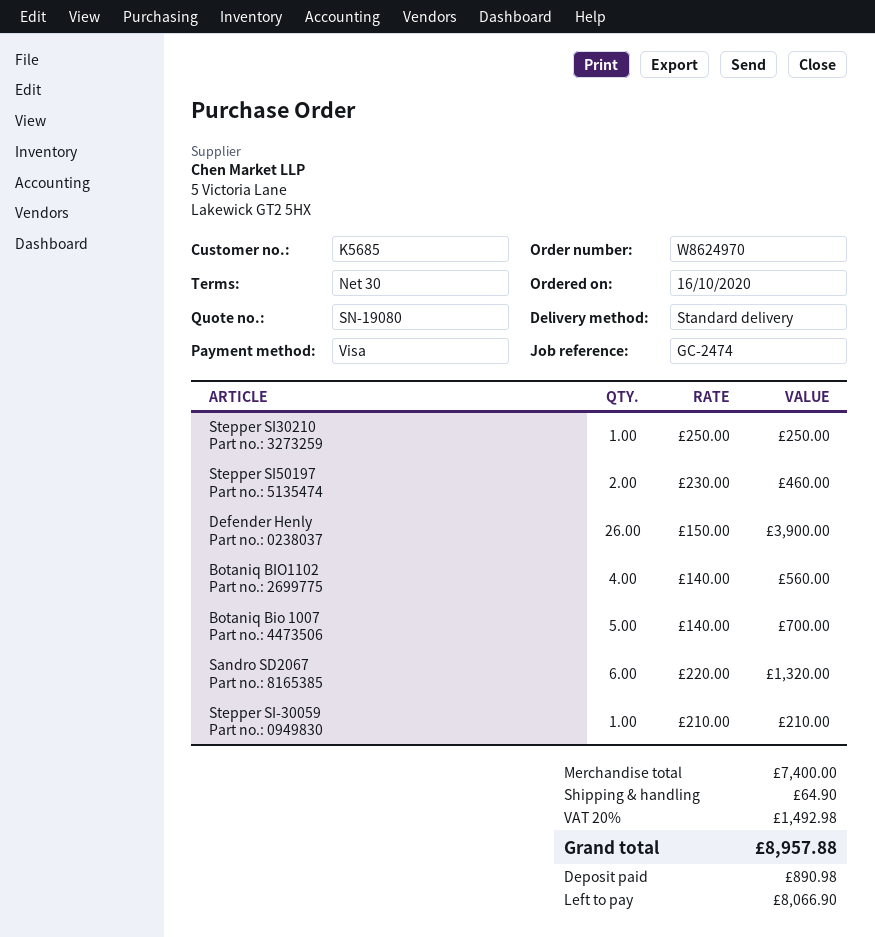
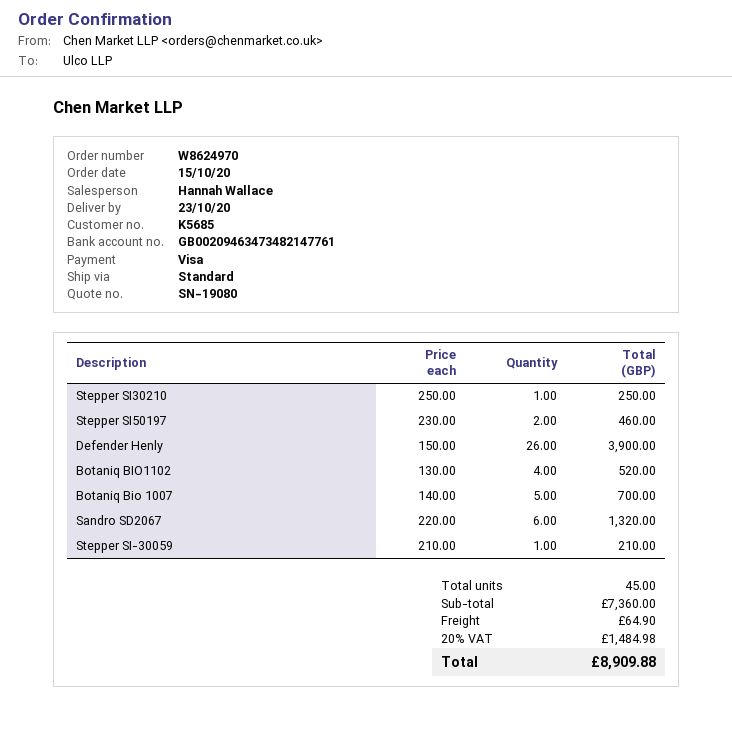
order date: 2020-10-16 -> 2020-10-15
Botaniq BIO1102: 4 x 140.00 = 560.00 -> 4 x 130.00 = 520.00
subtotal: 7400.00 -> 7360.00
tax: 20% = 1492.98 -> 20% = 1484.98
total: 8957.88 -> 8909.88

